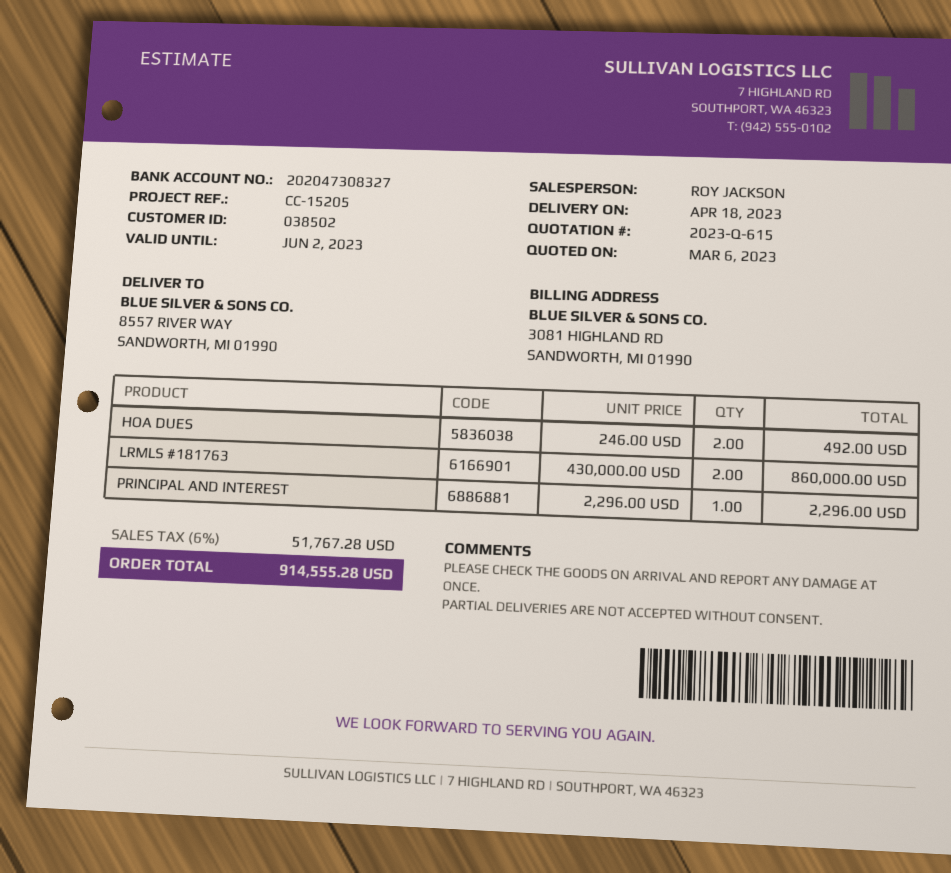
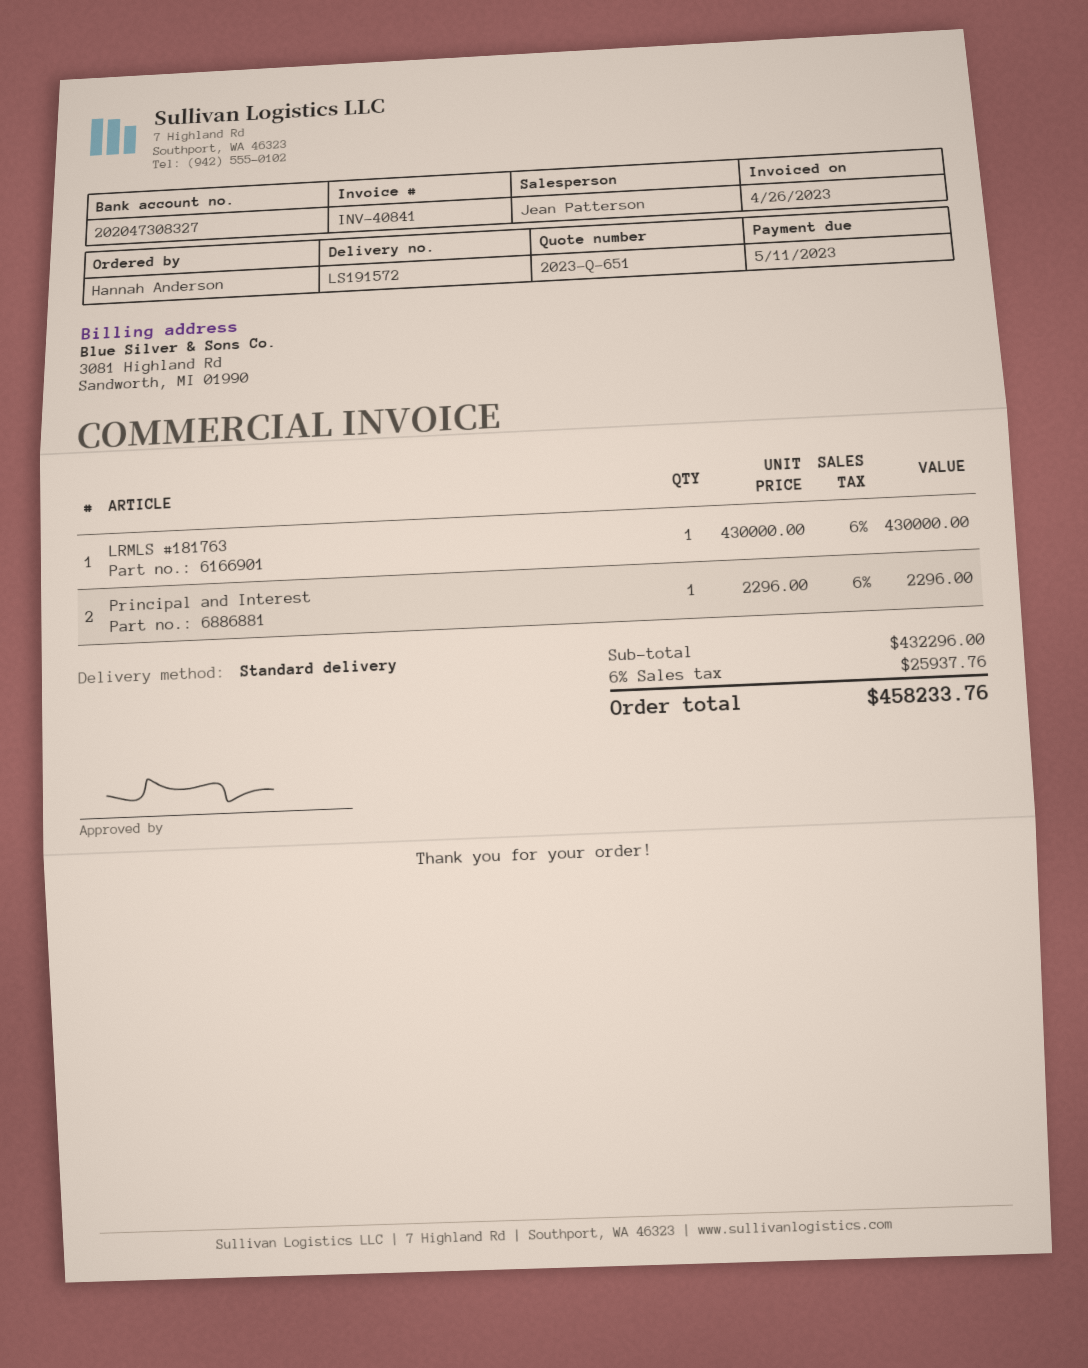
quote number: 2023-Q-615 -> 2023-Q-651
sales rep: ROY JACKSON -> Jean Patterson
HOA DUES: 2 x 246.00 = 492.00 -> none
LRMLS #181763: 2 x 430000.00 = 860000.00 -> 1 x 430000.00 = 430000.00
tax: 6% = 51767.28 -> 6% = 25937.76
total: 914555.28 -> 458233.76

